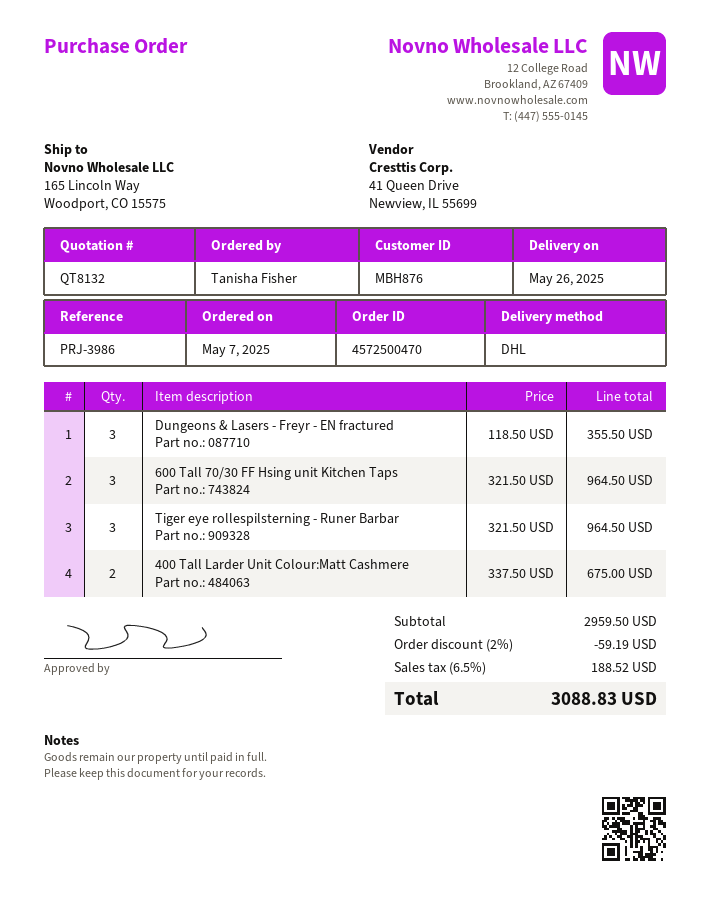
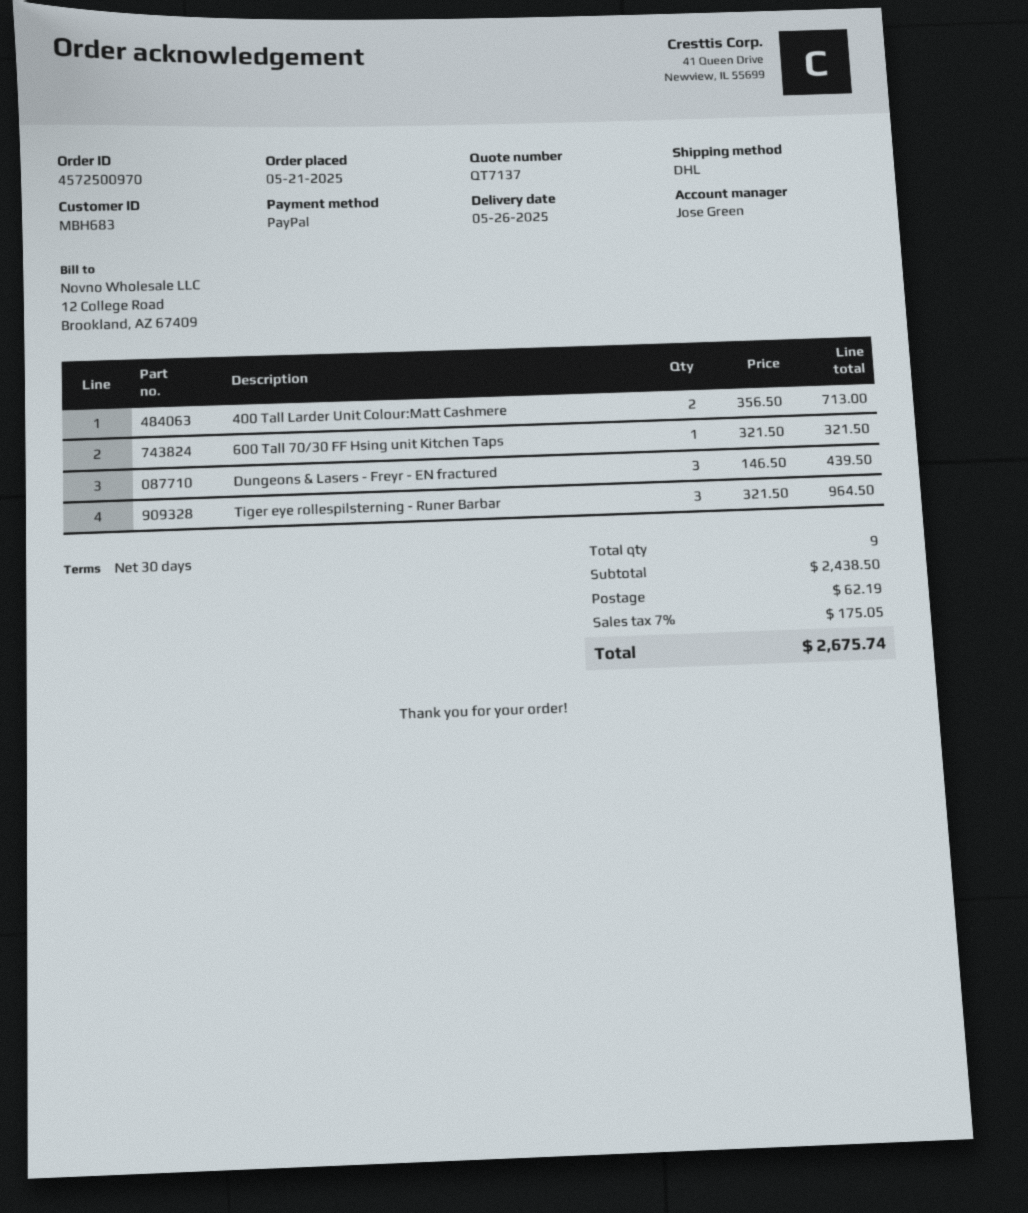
quote number: QT8132 -> QT7137
order number: 4572500470 -> 4572500970
order date: 2025-05-07 -> 2025-05-21
customer number: MBH876 -> MBH683
Dungeons & Lasers - Freyr - EN fractured: 3 x 118.50 = 355.50 -> 3 x 146.50 = 439.50
600 Tall 70/30 FF Hsing unit Kitchen Taps: 3 x 321.50 = 964.50 -> 1 x 321.50 = 321.50
400 Tall Larder Unit Colour:Matt Cashmere: 2 x 337.50 = 675.00 -> 2 x 356.50 = 713.00
subtotal: 2959.50 -> 2438.50
discount: 2% = 59.19 -> none
shipping: none -> 62.19
tax: 6.5% = 188.52 -> 7% = 175.05
total: 3088.83 -> 2675.74

